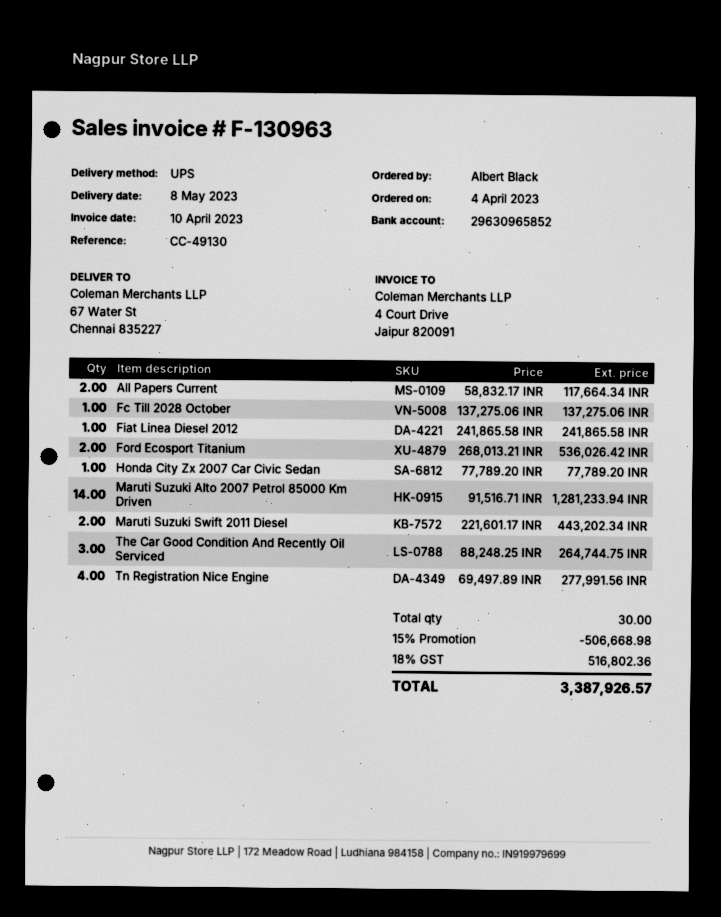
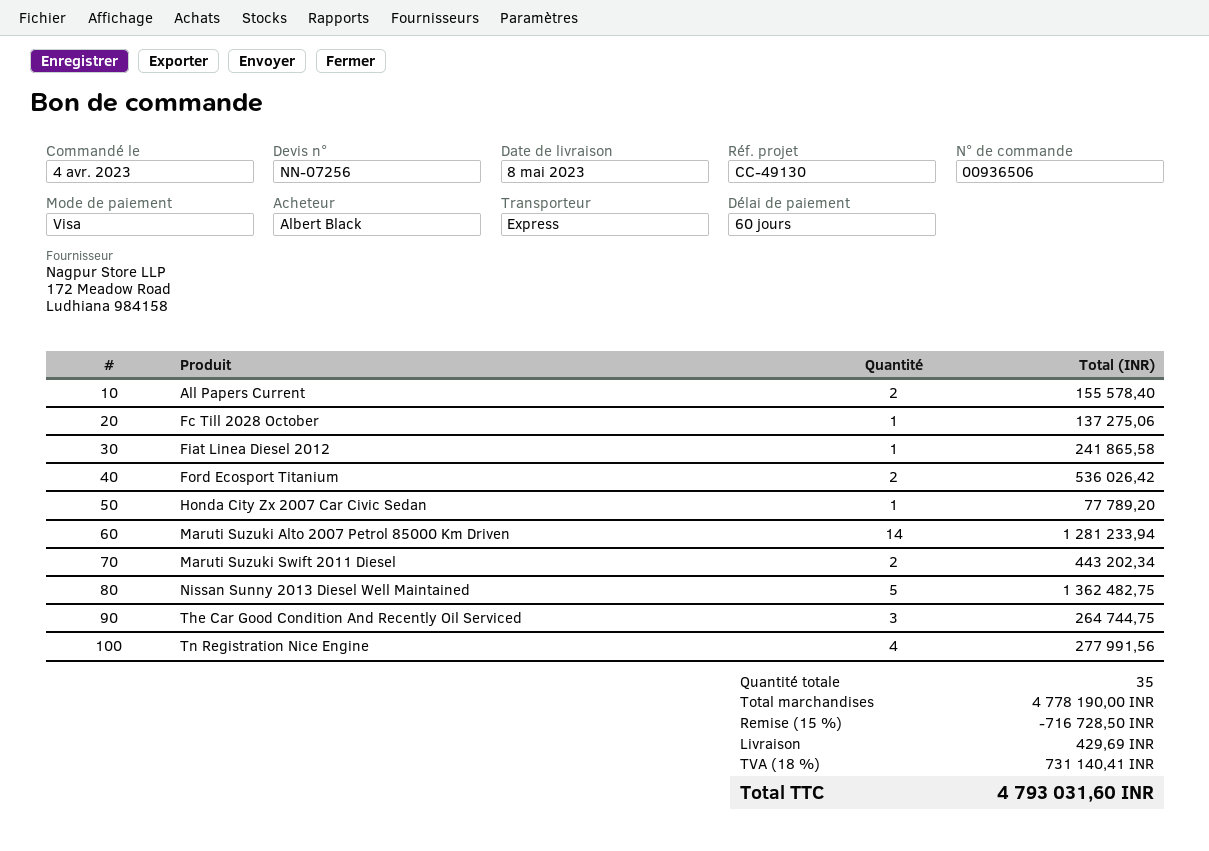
shipping method: UPS -> express
All Papers Current: 2 for 117664.34 -> 2 for 155578.40
Nissan Sunny 2013 Diesel Well Maintained: none -> 5 for 1362482.75
total quantity: 30 -> 35
discount: 15% = 506668.98 -> 15% = 716728.50
shipping: none -> 429.69
tax: 18% = 516802.36 -> 18% = 731140.41
total: 3387926.57 -> 4793031.60

